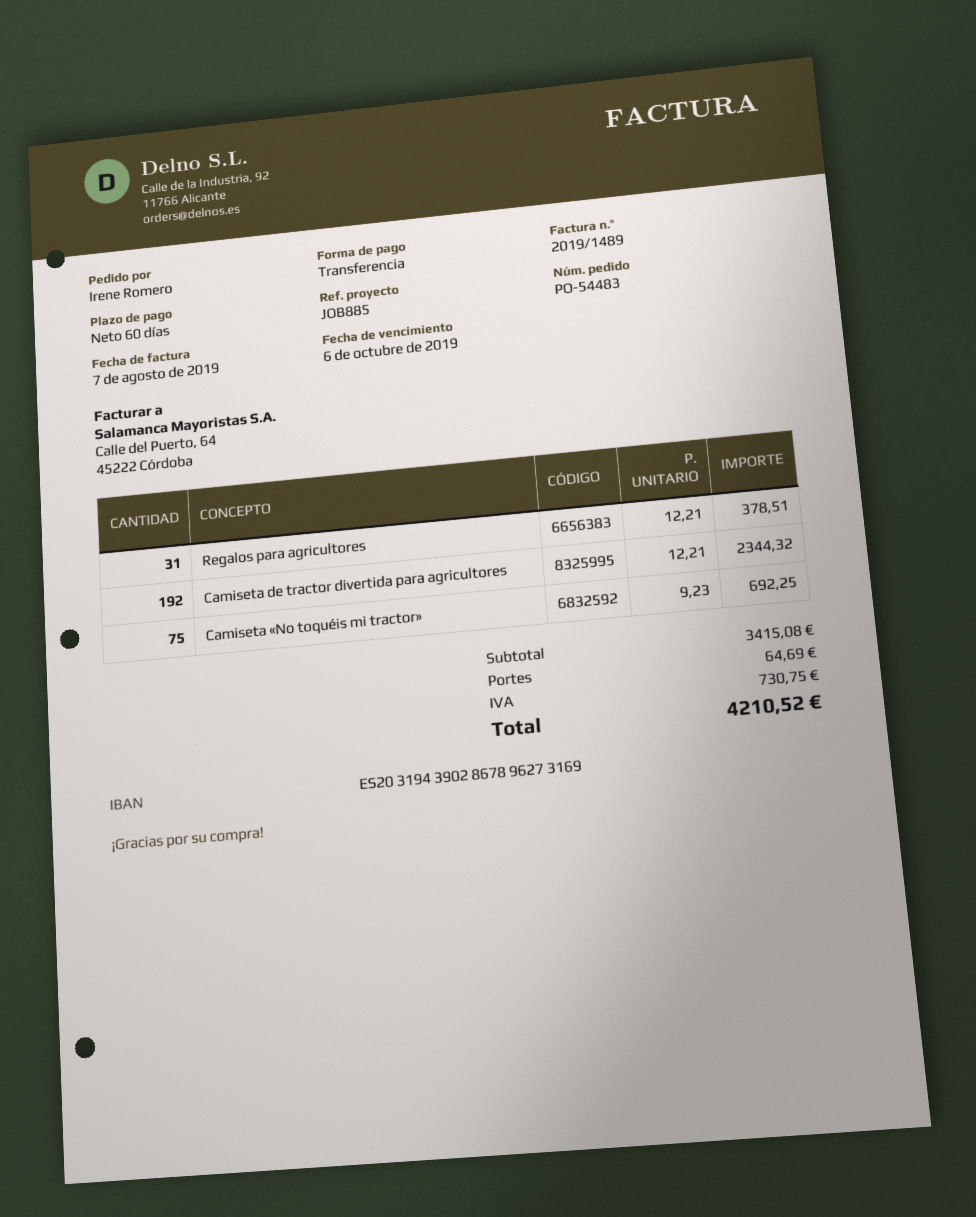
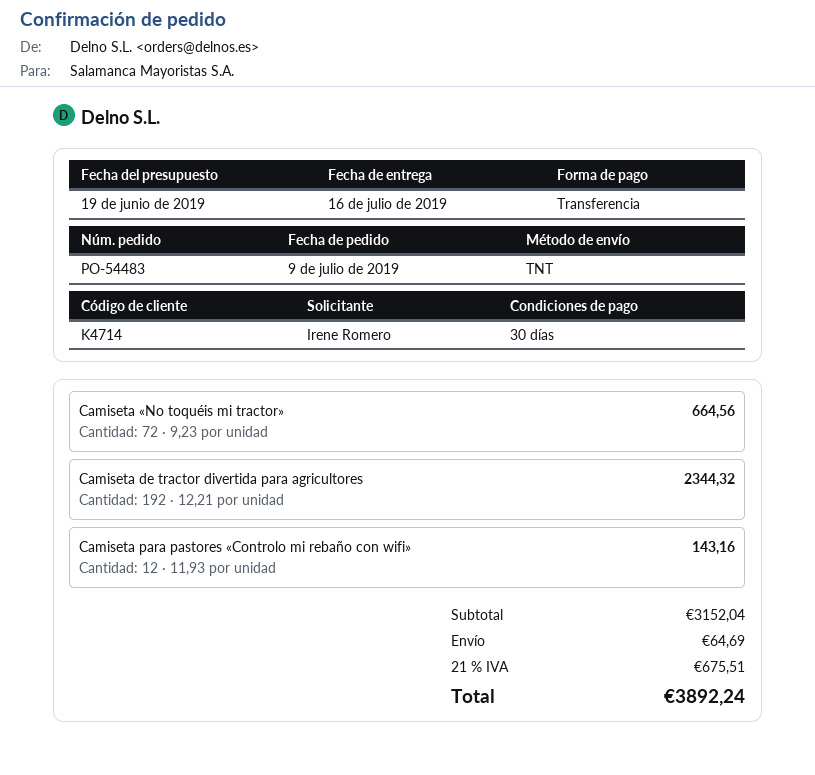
payment terms: 60 days -> 30 days
Regalos para agricultores: 31 x 12.21 = 378.51 -> none
Camiseta «No toquéis mi tractor»: 75 x 9.23 = 692.25 -> 72 x 9.23 = 664.56
Camiseta para pastores «Controlo mi rebaño con wifi»: none -> 12 x 11.93 = 143.16
subtotal: 3415.08 -> 3152.04
tax: 730.75 -> 675.51
total: 4210.52 -> 3892.24

